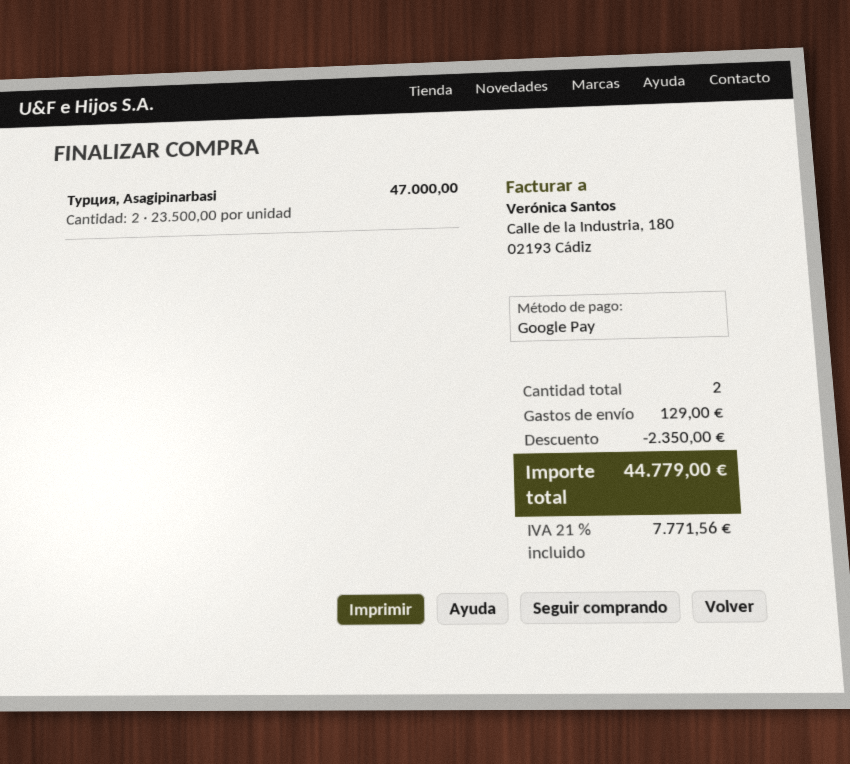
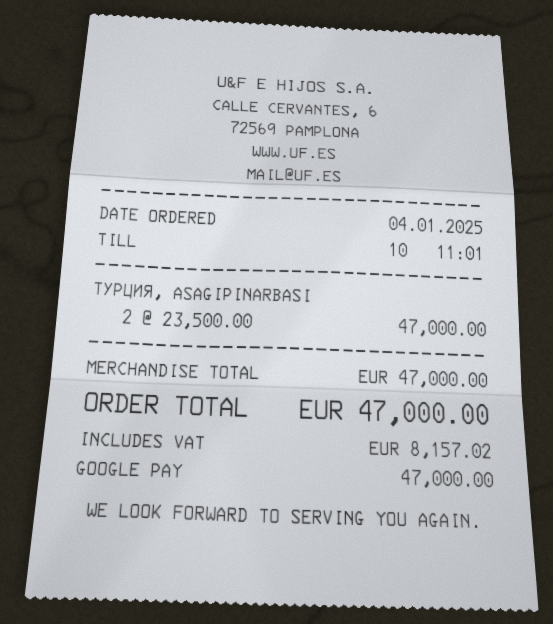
discount: 2350.00 -> none
shipping: 129.00 -> none
tax: 7771.56 -> 8157.02
total: 44779.00 -> 47000.00

